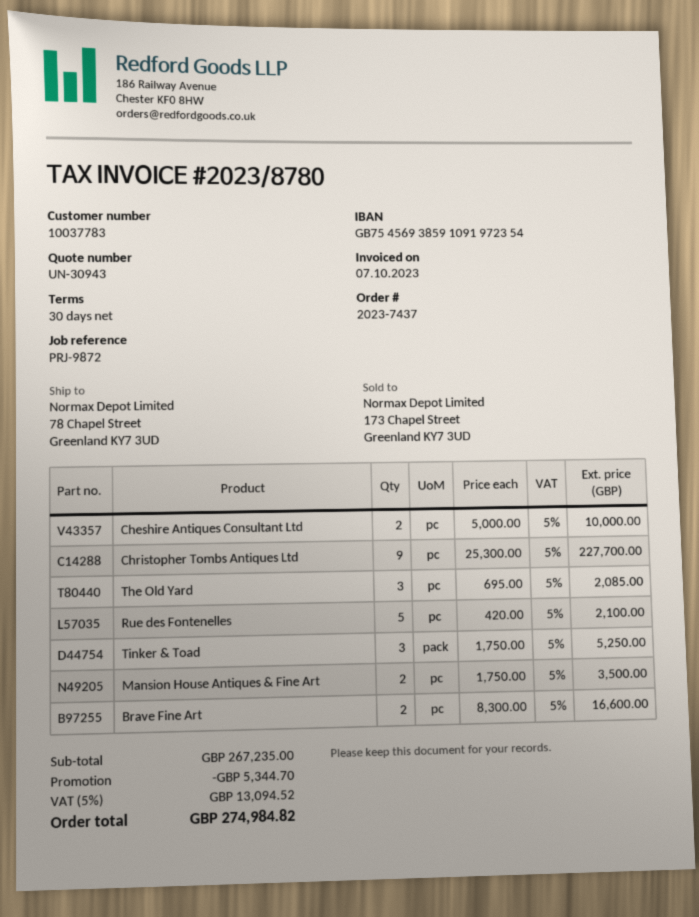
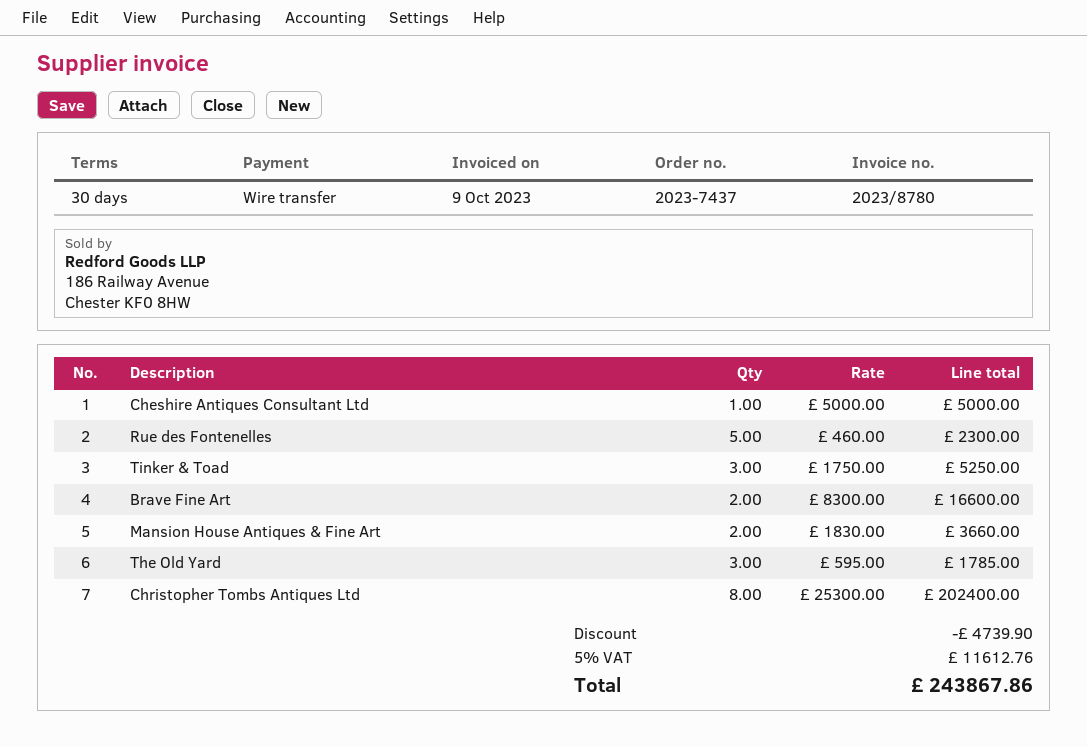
invoice date: 2023-10-07 -> 2023-10-09
Cheshire Antiques Consultant Ltd: 2 x 5000.00 = 10000.00 -> 1 x 5000.00 = 5000.00
Christopher Tombs Antiques Ltd: 9 x 25300.00 = 227700.00 -> 8 x 25300.00 = 202400.00
The Old Yard: 3 x 695.00 = 2085.00 -> 3 x 595.00 = 1785.00
Rue des Fontenelles: 5 x 420.00 = 2100.00 -> 5 x 460.00 = 2300.00
Mansion House Antiques & Fine Art: 2 x 1750.00 = 3500.00 -> 2 x 1830.00 = 3660.00
discount: 5344.70 -> 4739.90
tax: 5% = 13094.52 -> 5% = 11612.76
total: 274984.82 -> 243867.86

